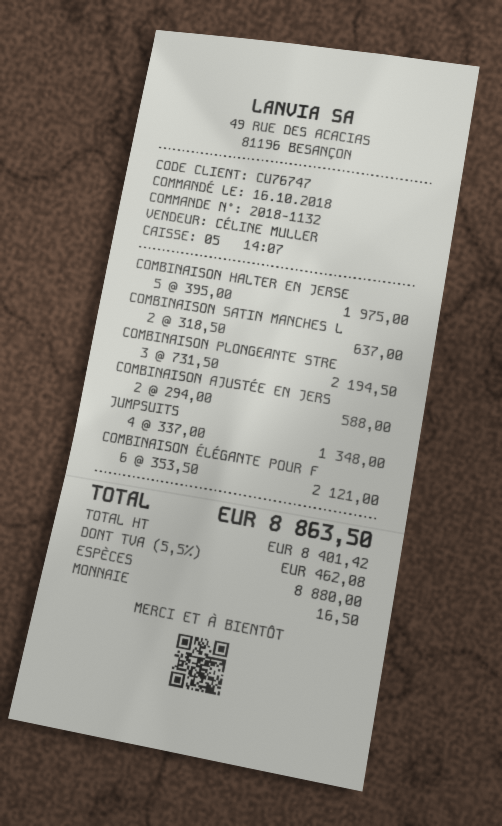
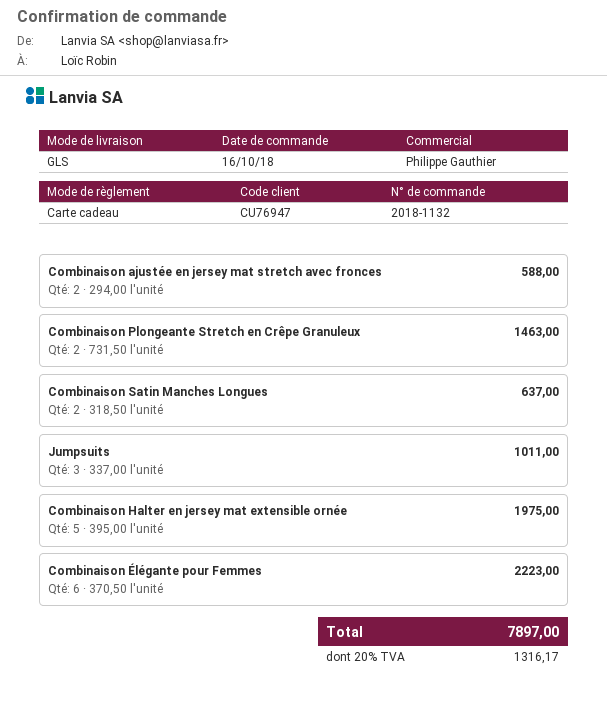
customer number: CU76747 -> CU76947
sales rep: CÉLINE MULLER -> Philippe Gauthier
payment method: cash -> gift card
COMBINAISON PLONGEANTE STRE: 3 x 731.50 = 2194.50 -> 2 x 731.50 = 1463.00
JUMPSUITS: 4 x 337.00 = 1348.00 -> 3 x 337.00 = 1011.00
COMBINAISON ÉLÉGANTE POUR F: 6 x 353.50 = 2121.00 -> 6 x 370.50 = 2223.00
tax: 5.5% = 462.08 -> 20% = 1316.17
total: 8863.50 -> 7897.00

